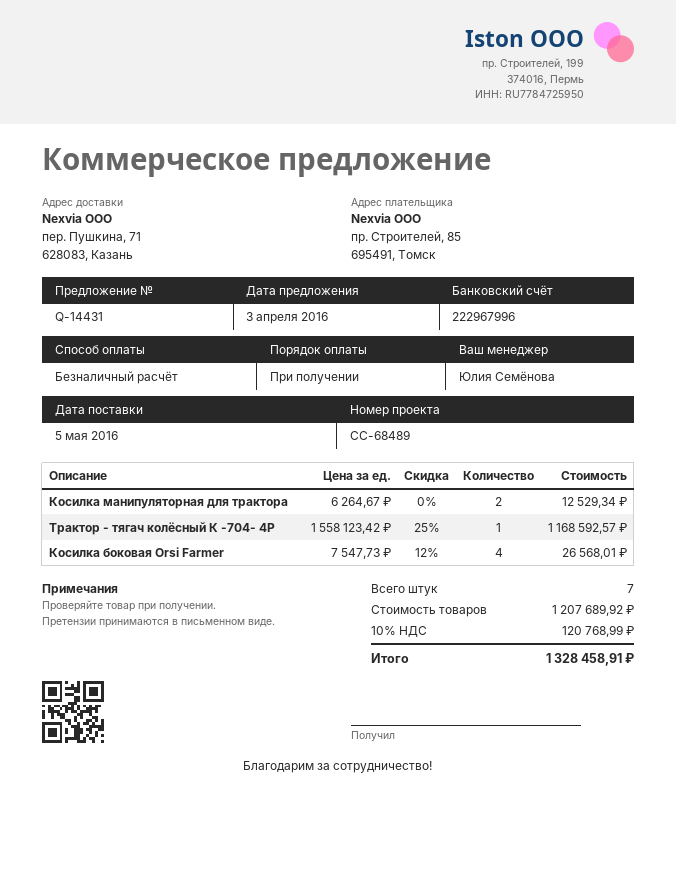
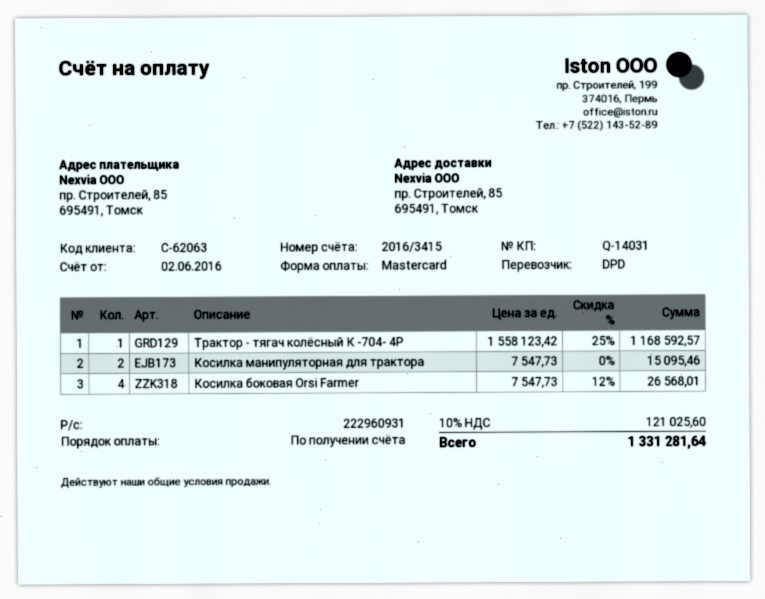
quote number: Q-14431 -> Q-14031
payment method: bank transfer -> Mastercard
bank account: 222967996 -> 222960931
ship to: пер. Пушкина, 71, 628083, Казань -> пр. Строителей, 85, 695491, Томск
Косилка манипуляторная для трактора: 2 x 6264.67 = 12529.34 -> 2 x 7547.73 = 15095.46
tax: 10% = 120768.99 -> 10% = 121025.60
total: 1328458.91 -> 1331281.64

